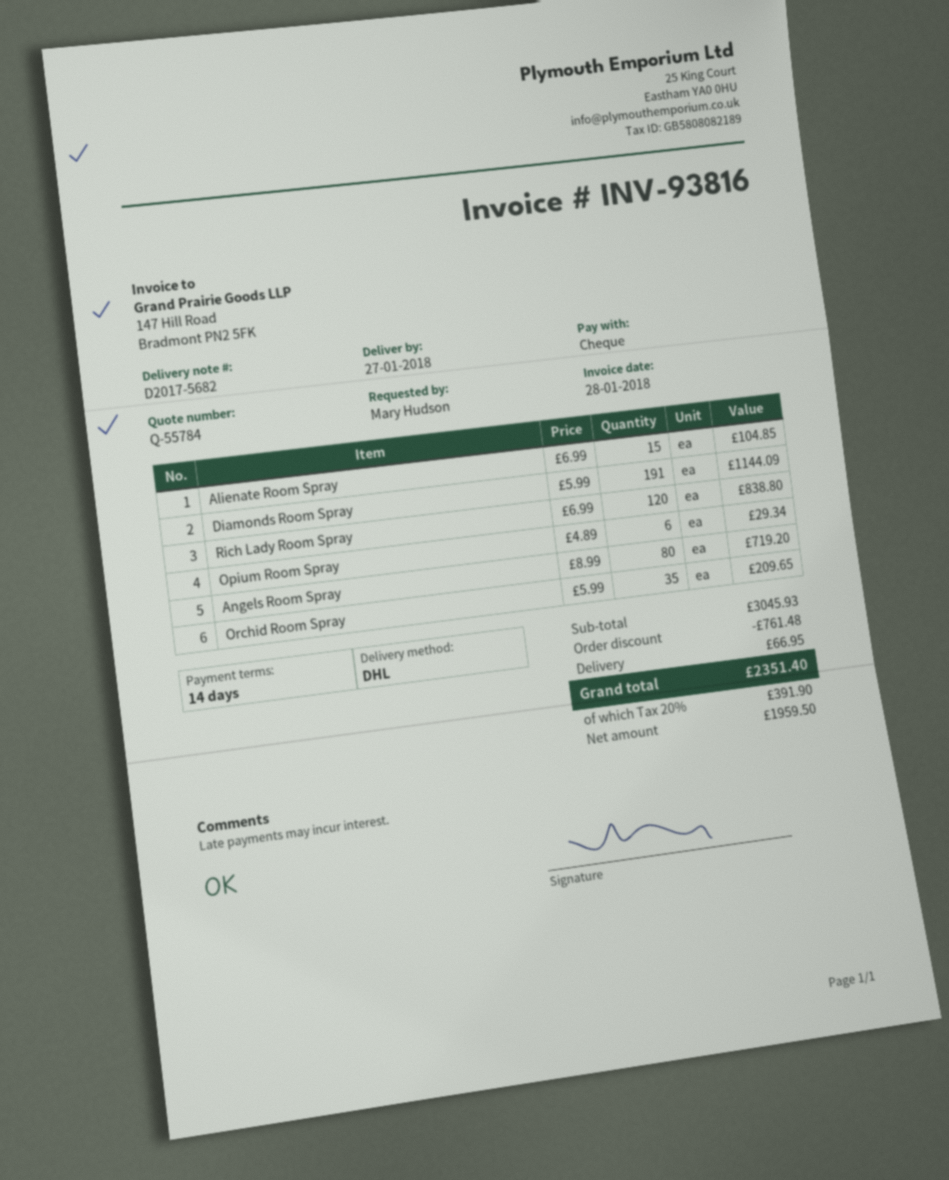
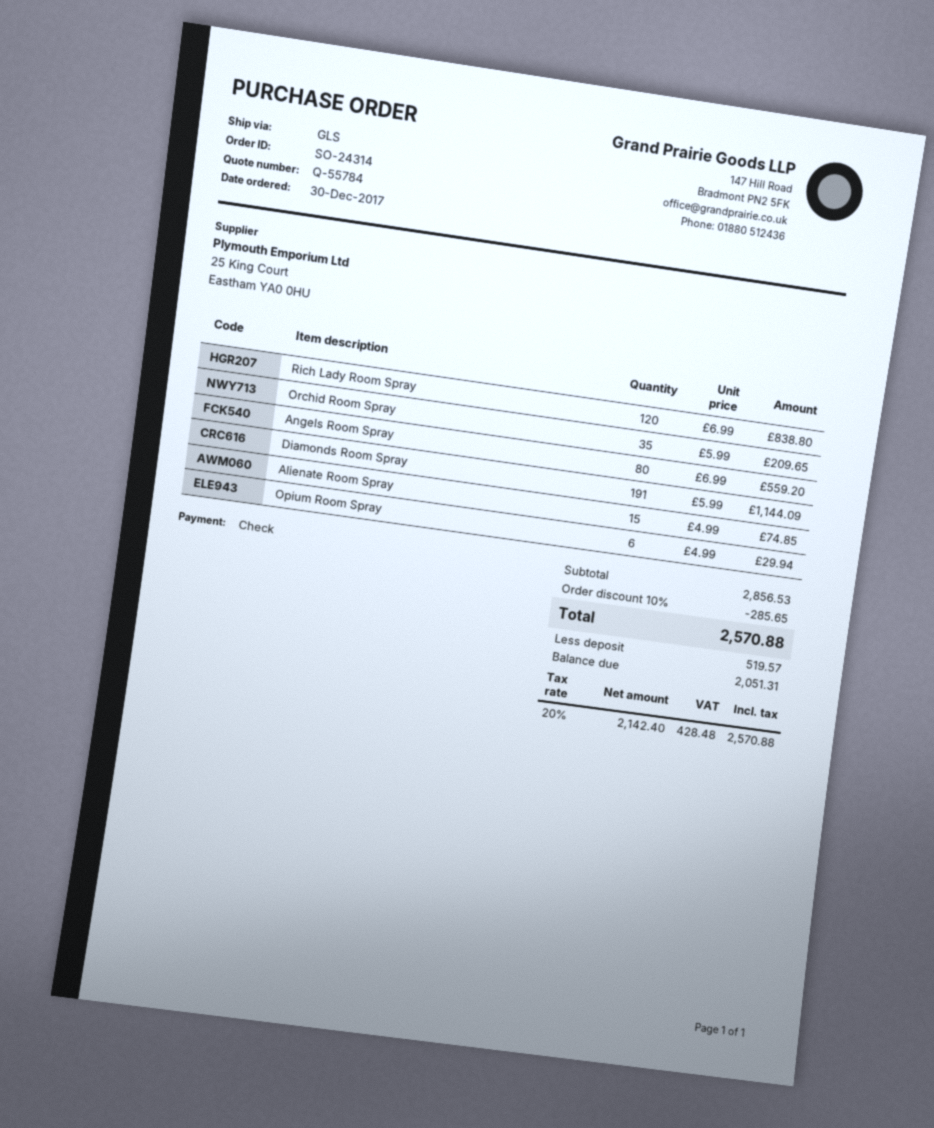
shipping method: DHL -> GLS
Alienate Room Spray: 15 x 6.99 = 104.85 -> 15 x 4.99 = 74.85
Opium Room Spray: 6 x 4.89 = 29.34 -> 6 x 4.99 = 29.94
Angels Room Spray: 80 x 8.99 = 719.20 -> 80 x 6.99 = 559.20
subtotal: 3045.93 -> 2856.53
discount: 761.48 -> 285.65
shipping: 66.95 -> none
net: 1959.50 -> 2142.40
tax: 20% = 391.90 -> 20% = 428.48
total: 2351.40 -> 2570.88

